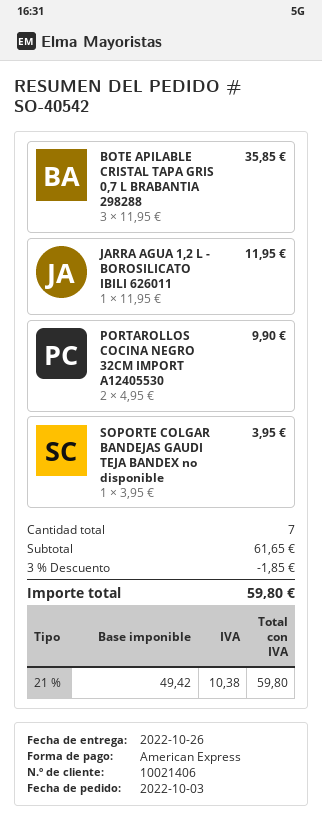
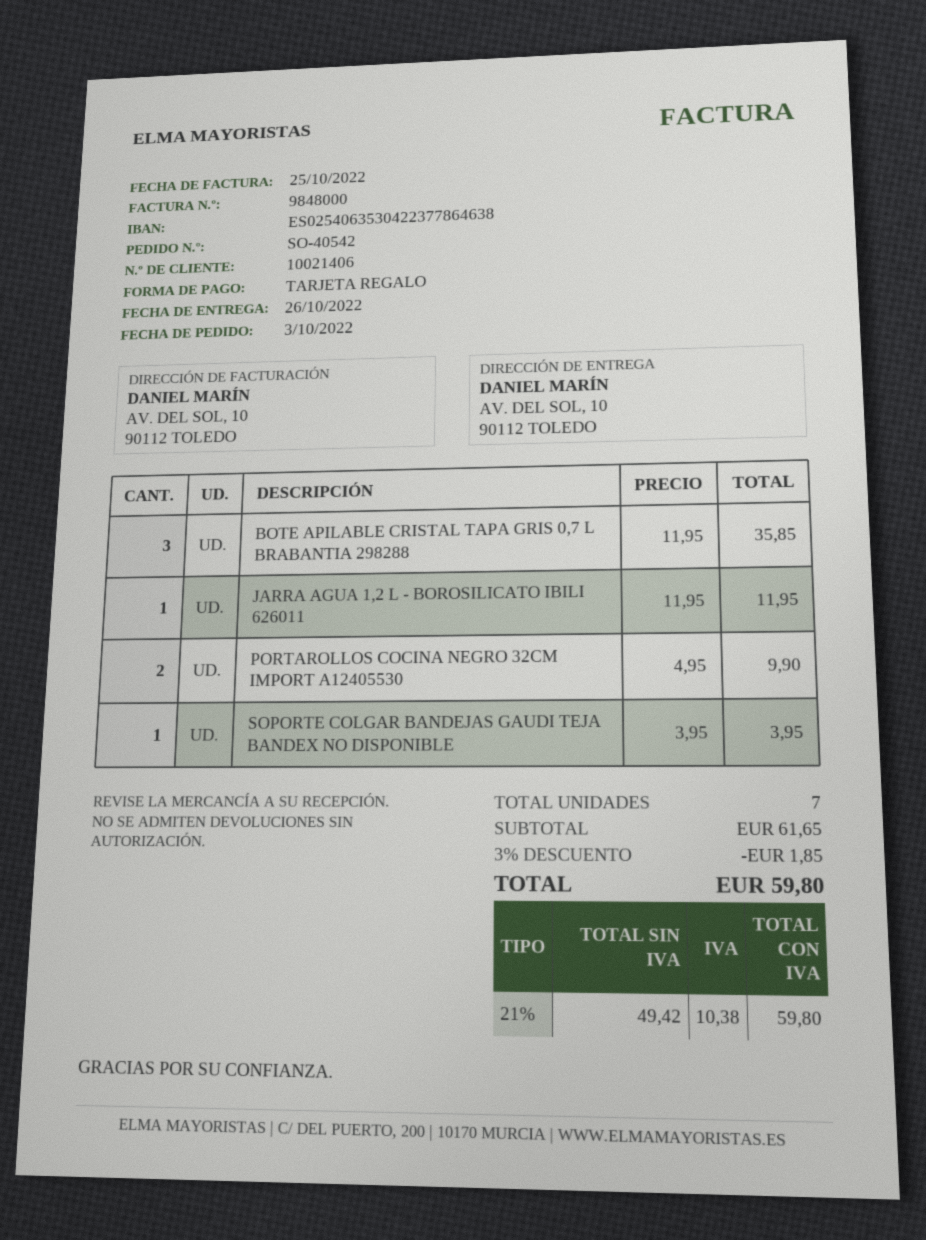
payment method: American Express -> gift card

